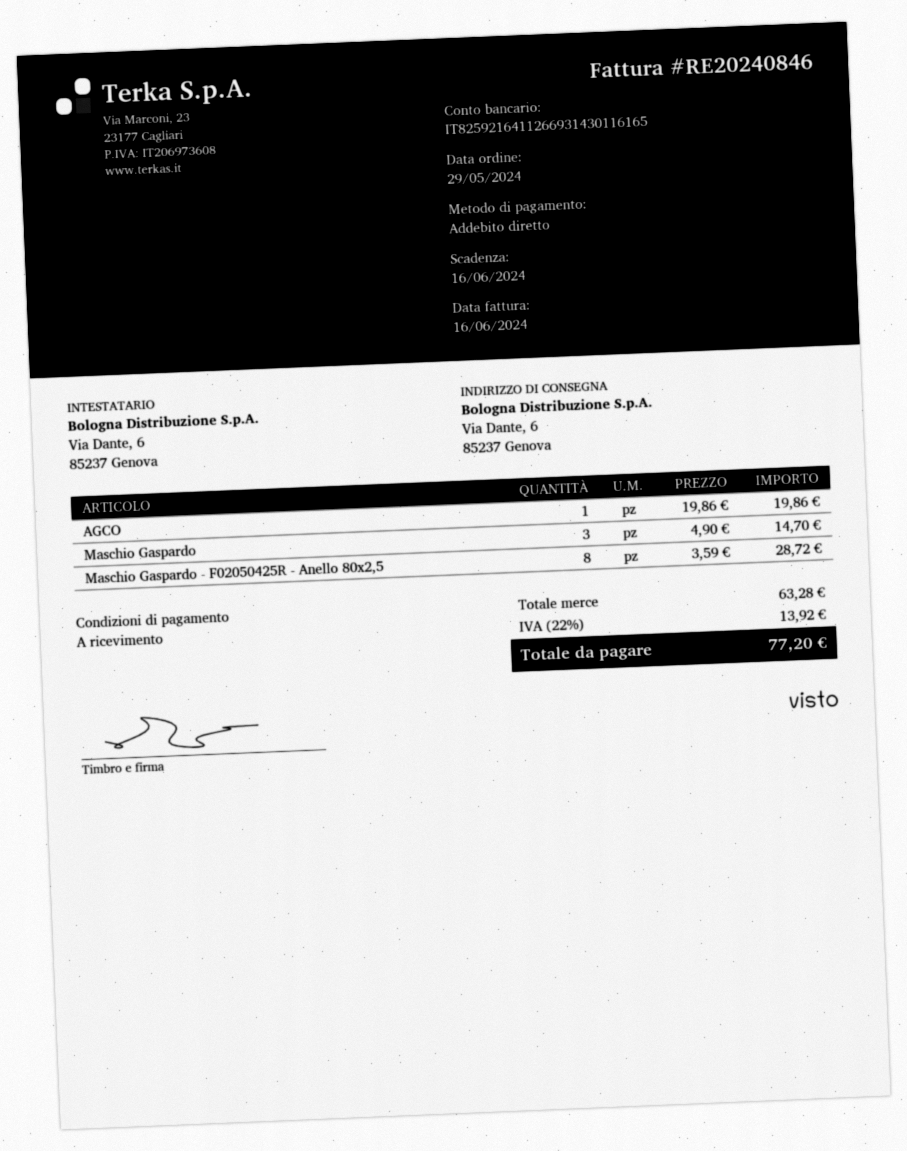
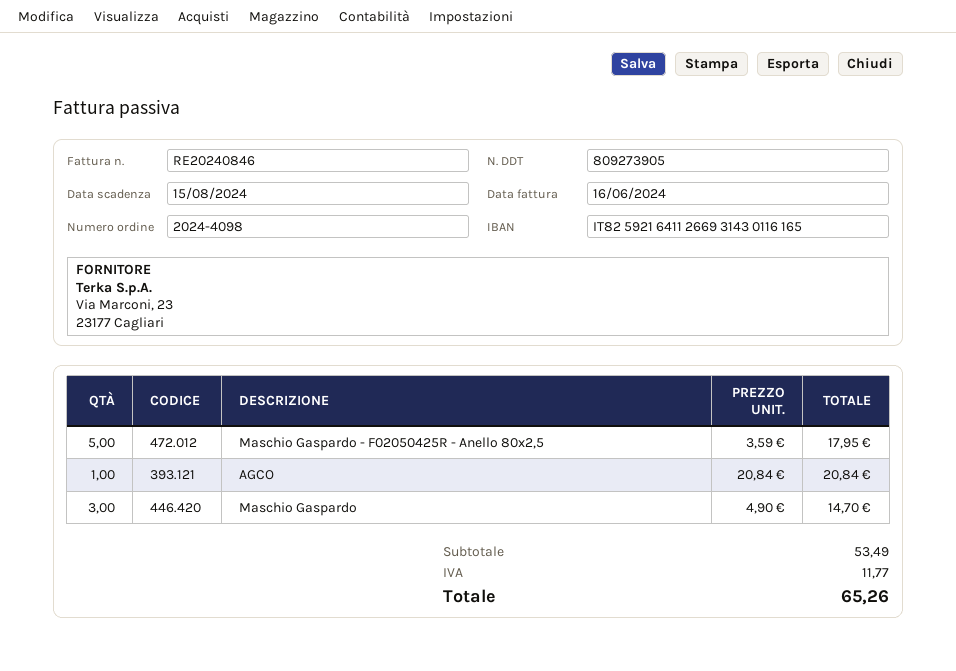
due date: 2024-06-16 -> 2024-08-15
AGCO: 1 x 19.86 = 19.86 -> 1 x 20.84 = 20.84
Maschio Gaspardo - F02050425R - Anello 80x2,5: 8 x 3.59 = 28.72 -> 5 x 3.59 = 17.95
subtotal: 63.28 -> 53.49
tax: 13.92 -> 11.77
total: 77.20 -> 65.26

